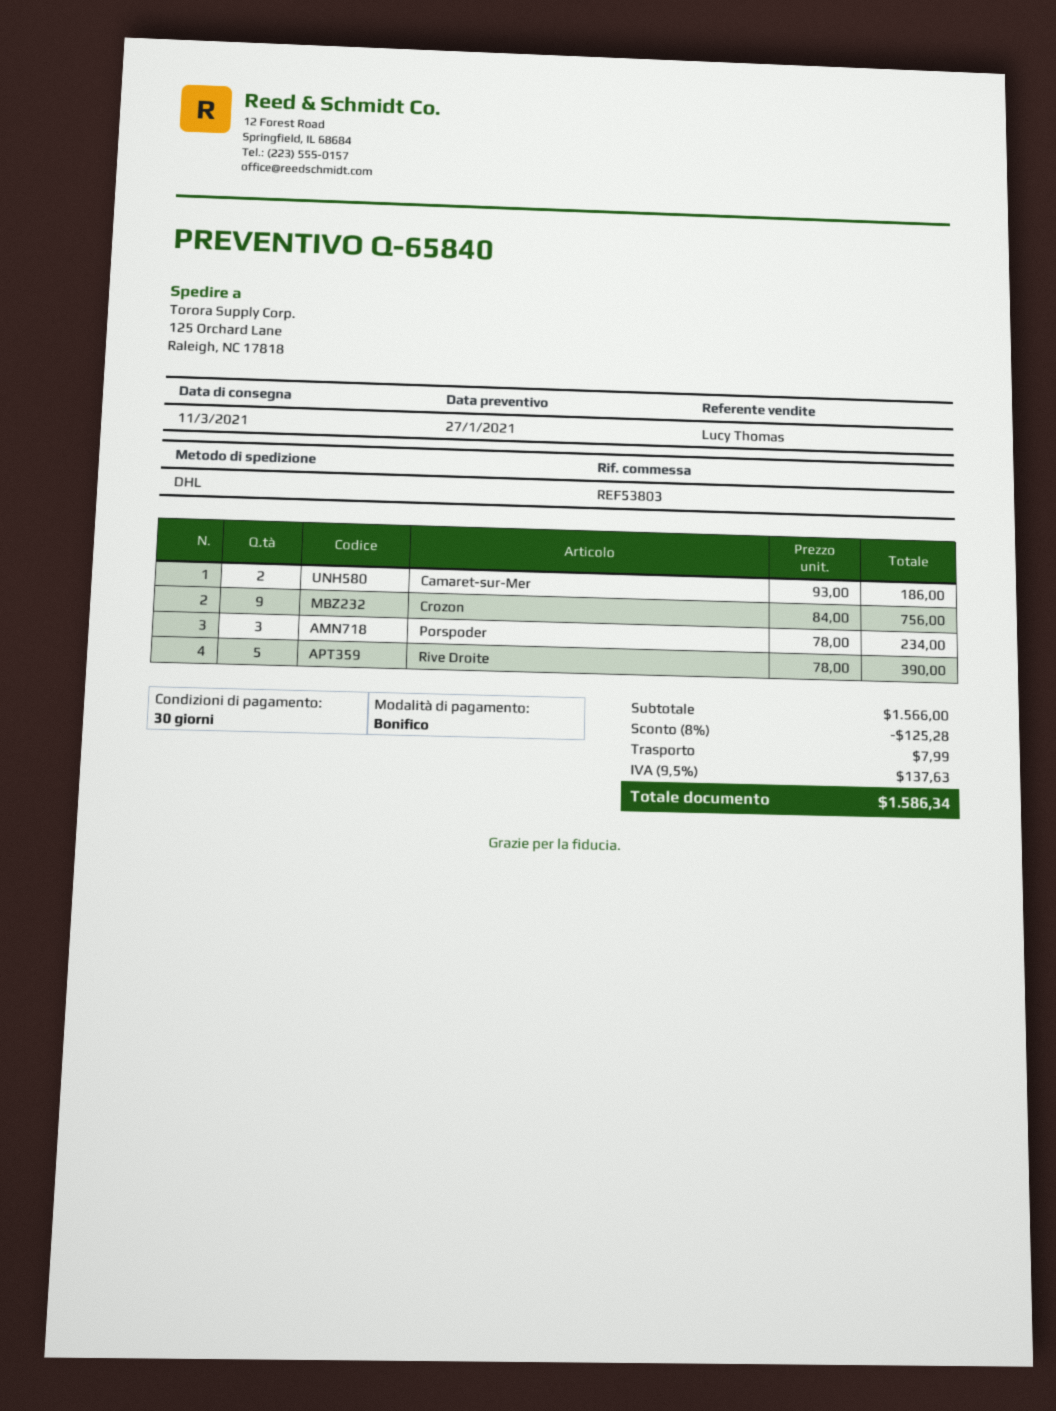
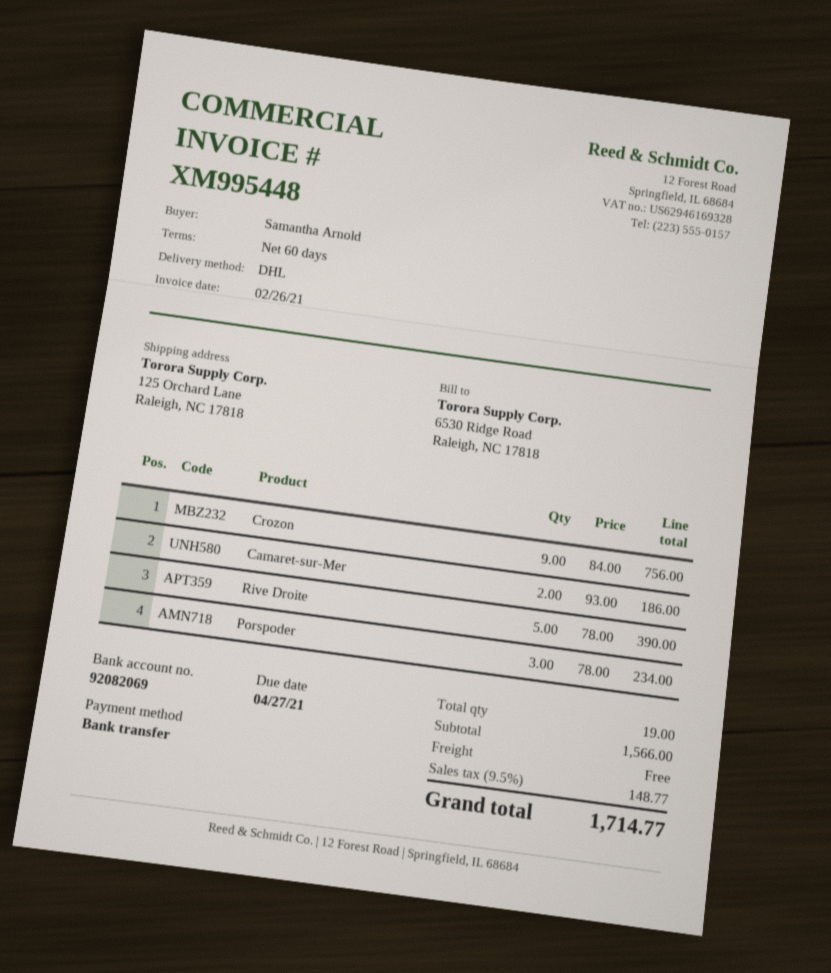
payment terms: 30 days -> 60 days
discount: 8% = 125.28 -> none
shipping: 7.99 -> 0.00
tax: 9.5% = 137.63 -> 9.5% = 148.77
total: 1586.34 -> 1714.77

